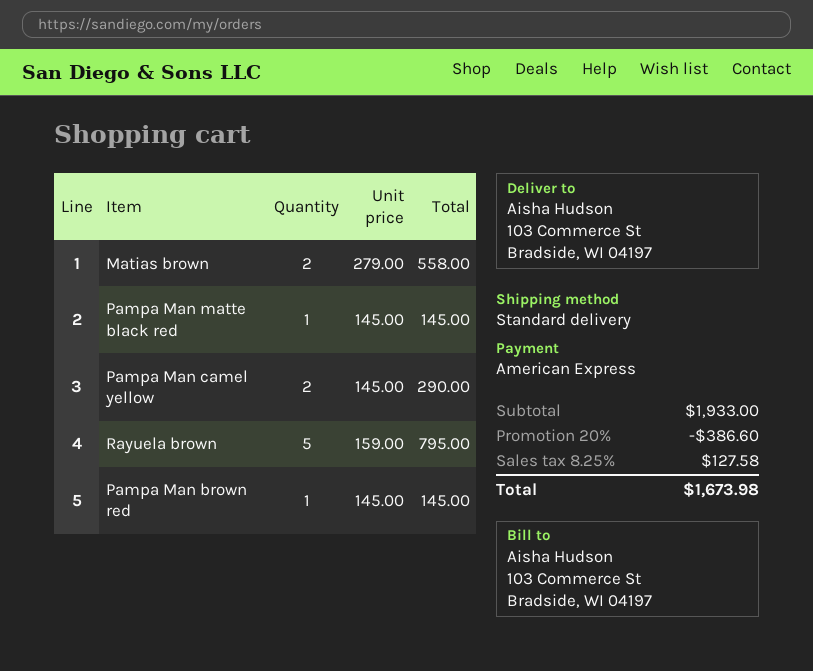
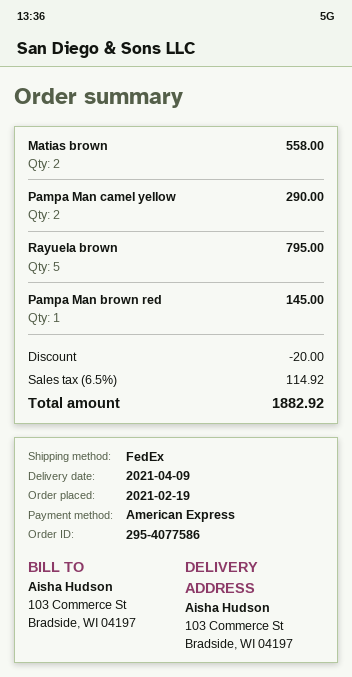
shipping method: standard -> FedEx
Pampa Man matte black red: 1 for 145.00 -> none
discount: 386.60 -> 20.00
tax: 8.25% = 127.58 -> 6.5% = 114.92
total: 1673.98 -> 1882.92

